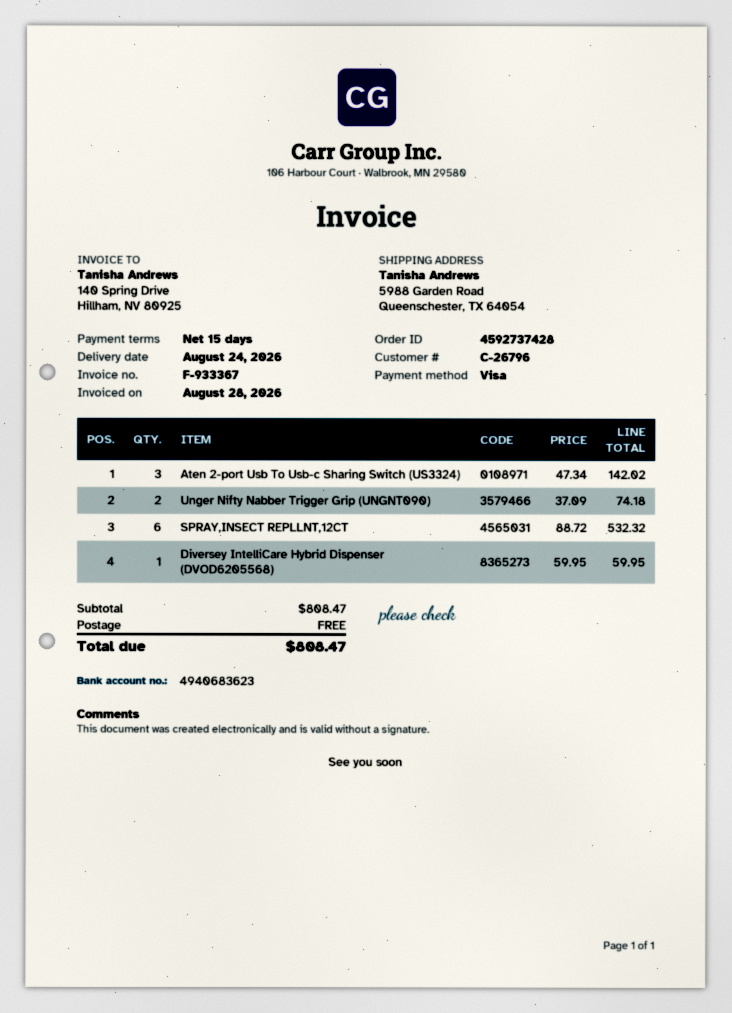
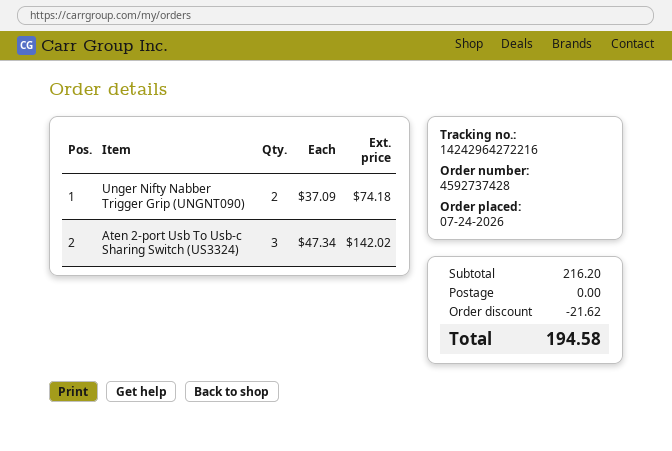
SPRAY,INSECT REPLLNT,12CT: 6 x 88.72 = 532.32 -> none
Diversey IntelliCare Hybrid Dispenser (DVOD6205568): 1 x 59.95 = 59.95 -> none
subtotal: 808.47 -> 216.20
discount: none -> 21.62
total: 808.47 -> 194.58

